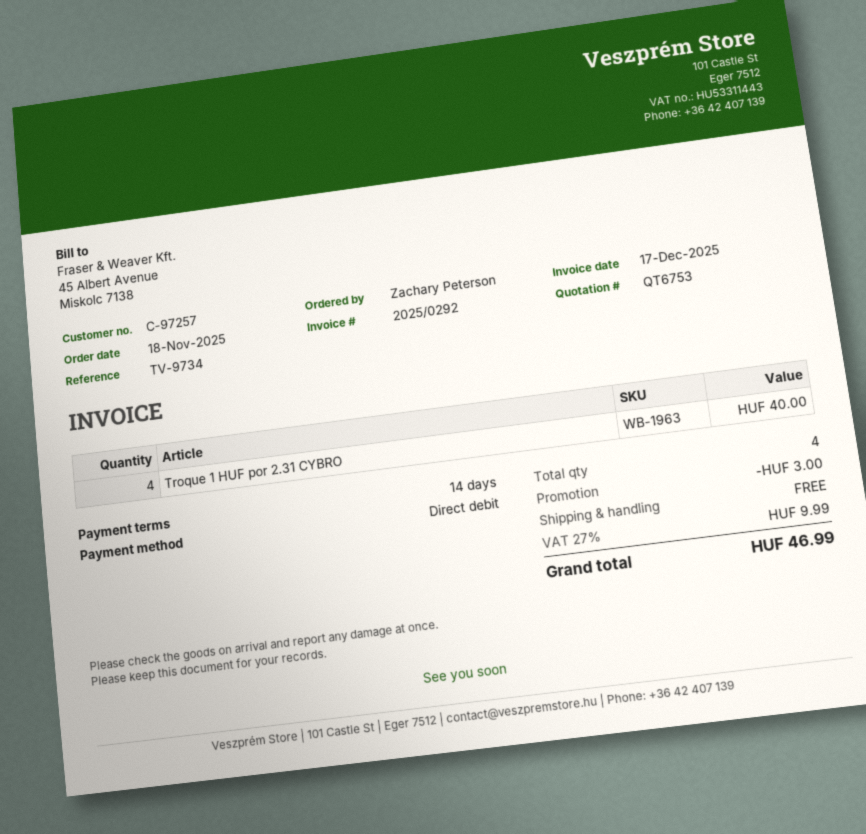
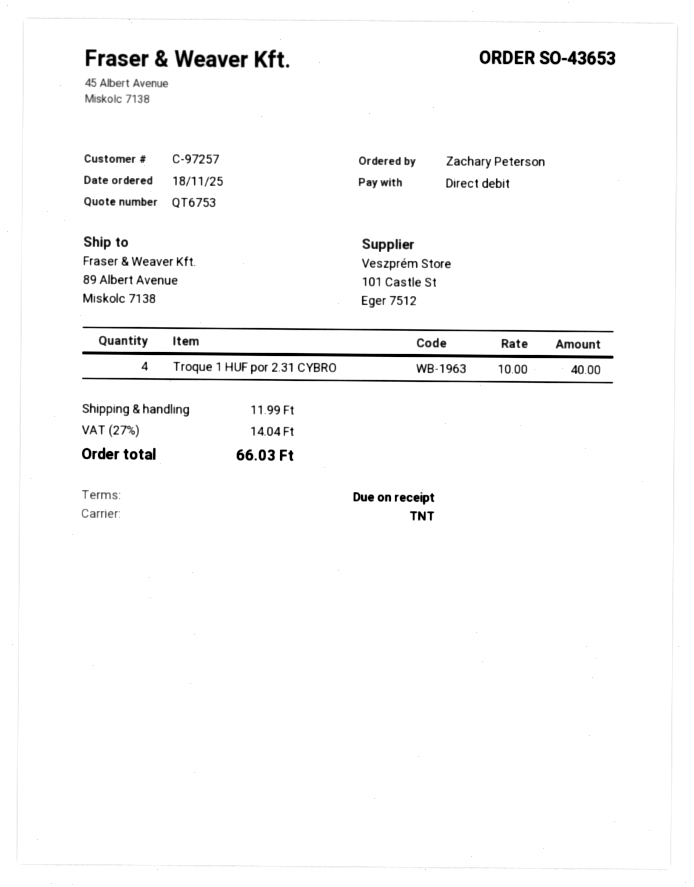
payment terms: 14 days -> on receipt
discount: 3.00 -> none
shipping: 0.00 -> 11.99
tax: 27% = 9.99 -> 27% = 14.04
total: 46.99 -> 66.03

